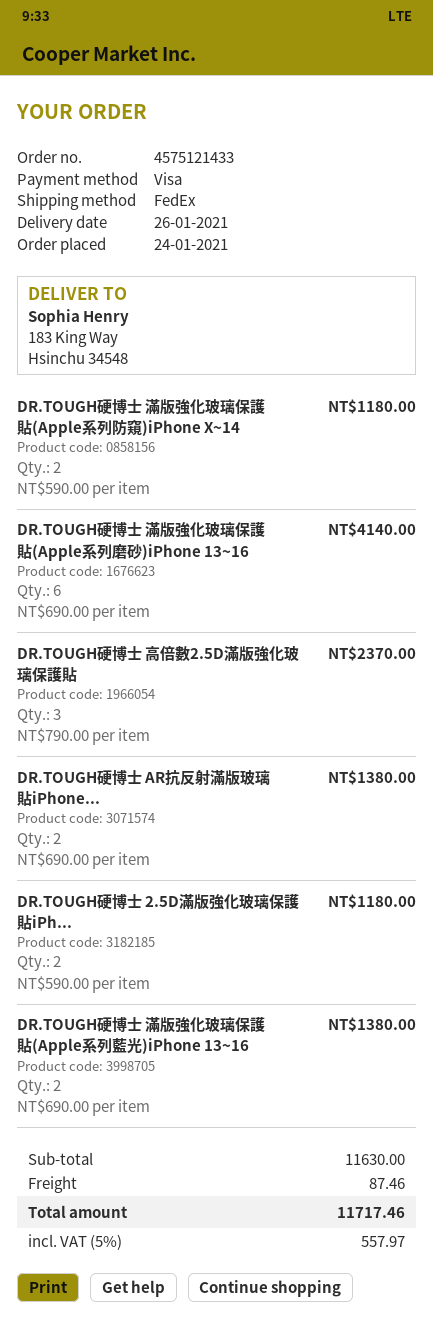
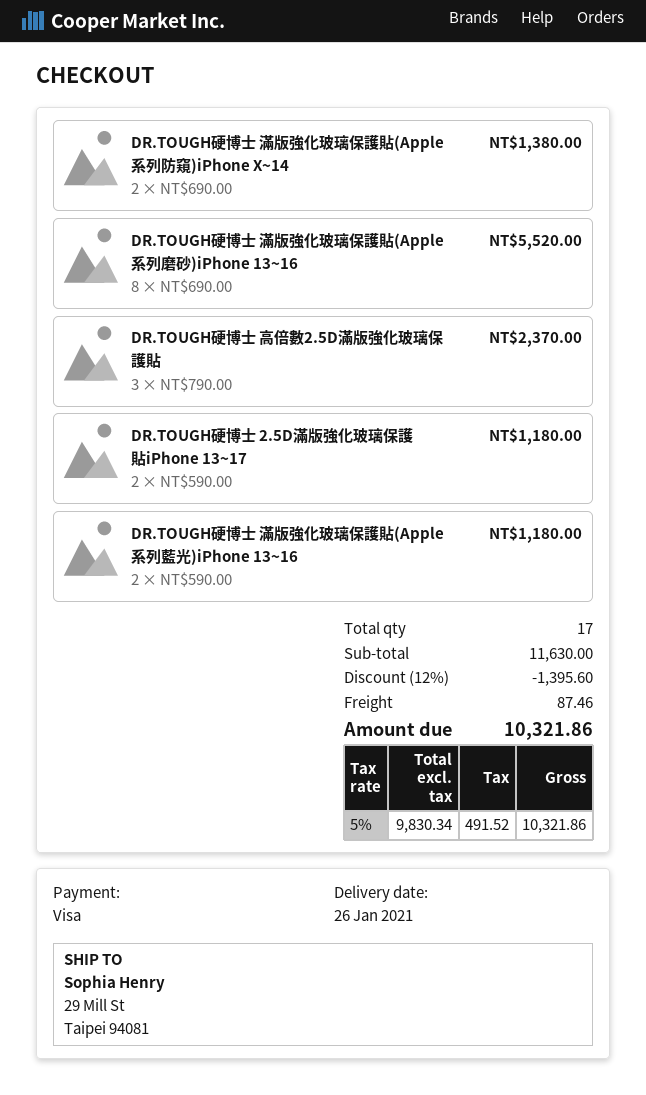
ship to: 183 King Way, Hsinchu 34548 -> 29 Mill St, Taipei 94081
DR.TOUGH硬博士 滿版強化玻璃保護貼(Apple系列防窺)iPhone X~14: 2 x 590.00 = 1180.00 -> 2 x 690.00 = 1380.00
DR.TOUGH硬博士 滿版強化玻璃保護貼(Apple系列磨砂)iPhone 13~16: 6 x 690.00 = 4140.00 -> 8 x 690.00 = 5520.00
DR.TOUGH硬博士 AR抗反射滿版玻璃貼iPhone...: 2 x 690.00 = 1380.00 -> none
DR.TOUGH硬博士 滿版強化玻璃保護貼(Apple系列藍光)iPhone 13~16: 2 x 690.00 = 1380.00 -> 2 x 590.00 = 1180.00
discount: none -> 12% = 1395.60
tax: 5% = 557.97 -> 5% = 491.52
total: 11717.46 -> 10321.86

